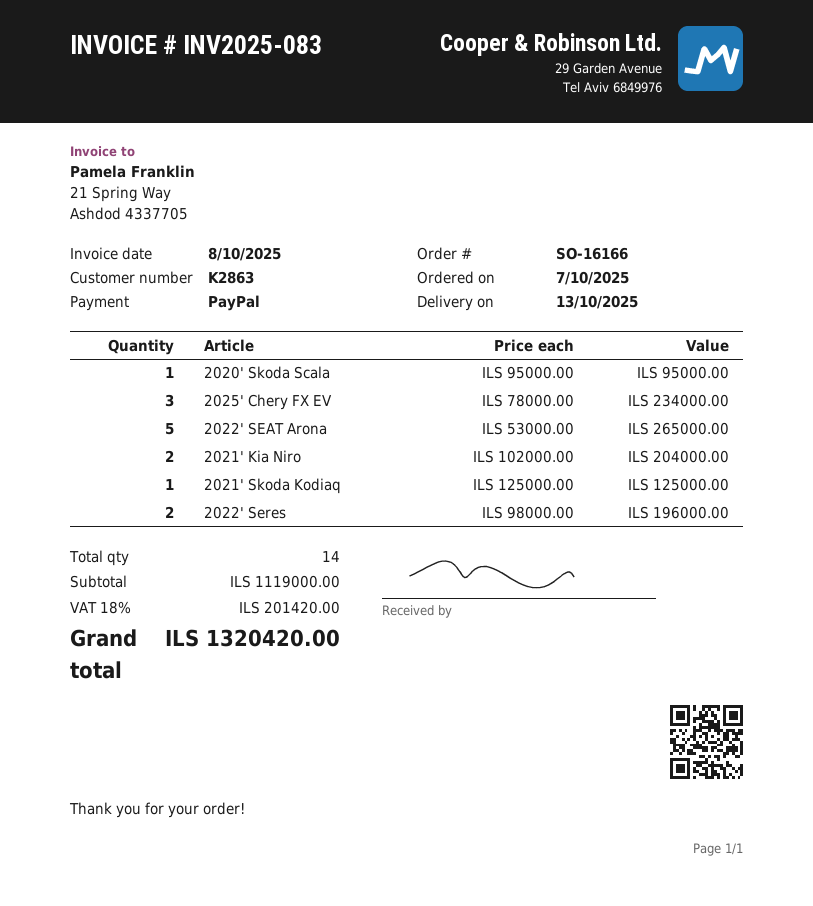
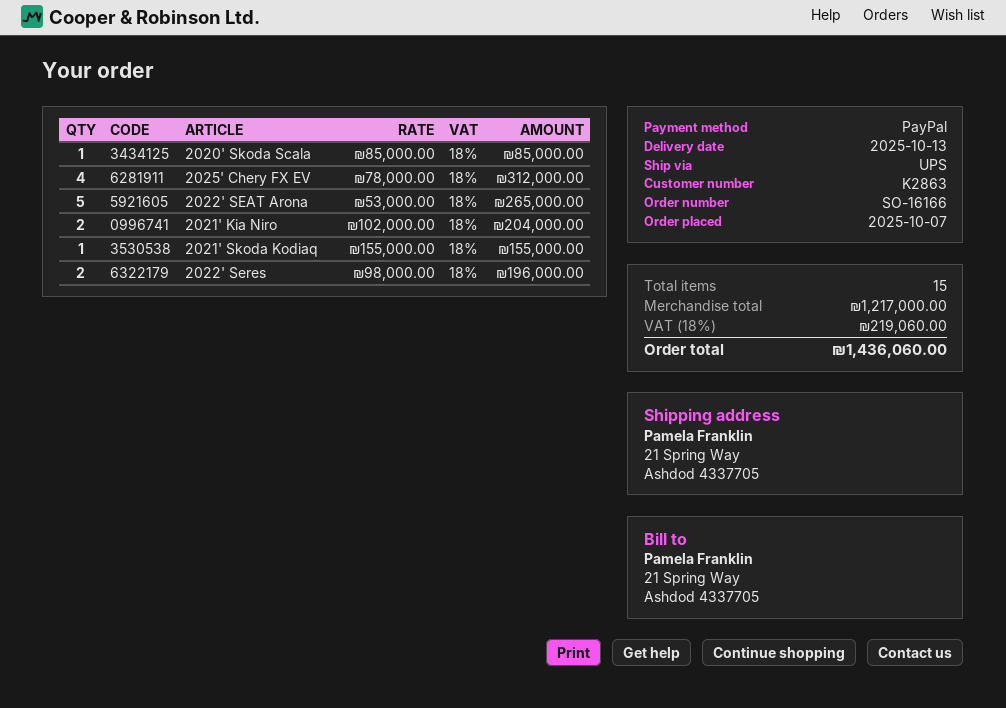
2020' Skoda Scala: 1 x 95000.00 = 95000.00 -> 1 x 85000.00 = 85000.00
2025' Chery FX EV: 3 x 78000.00 = 234000.00 -> 4 x 78000.00 = 312000.00
2021' Skoda Kodiaq: 1 x 125000.00 = 125000.00 -> 1 x 155000.00 = 155000.00
total quantity: 14 -> 15
subtotal: 1119000.00 -> 1217000.00
tax: 18% = 201420.00 -> 18% = 219060.00
total: 1320420.00 -> 1436060.00

